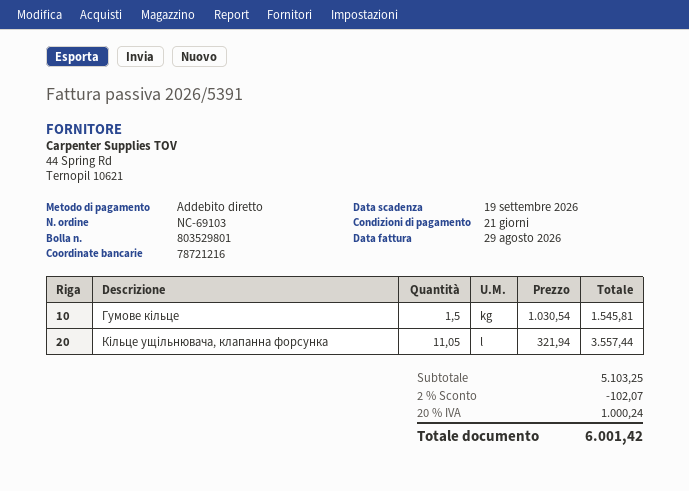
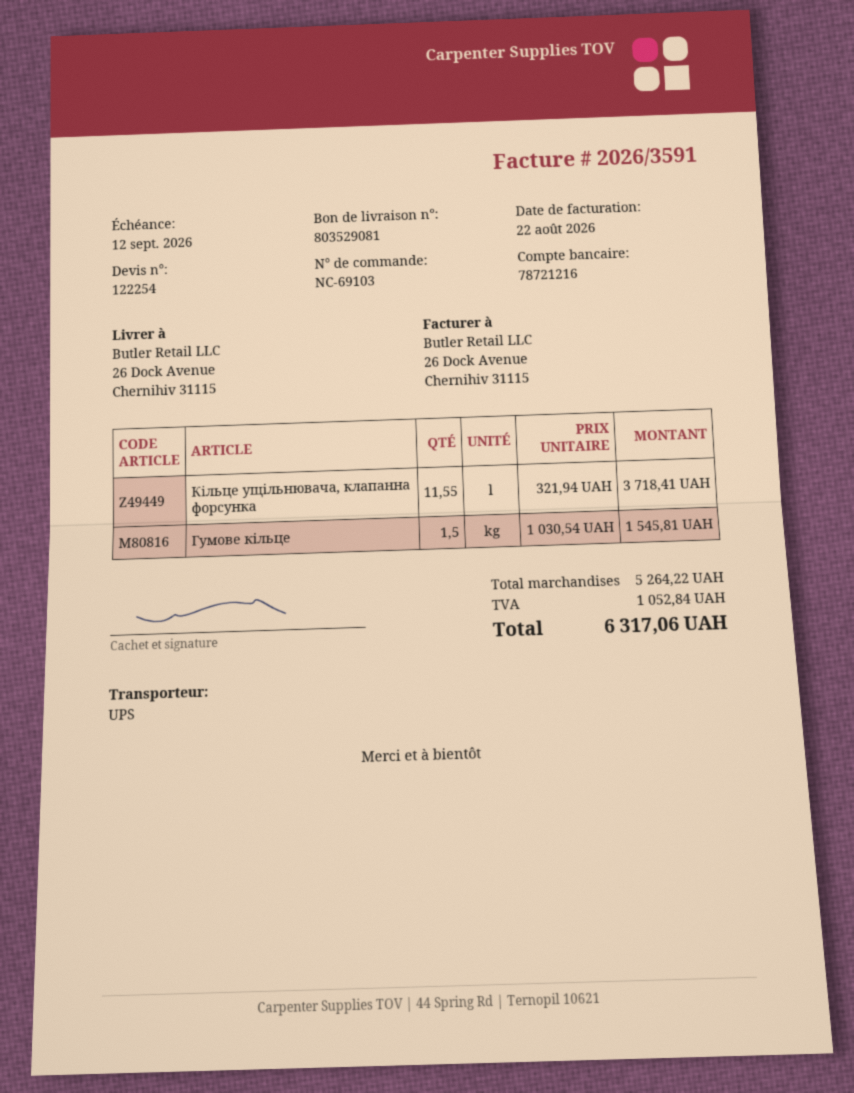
delivery note number: 803529801 -> 803529081
invoice number: 2026/5391 -> 2026/3591
invoice date: 2026-08-29 -> 2026-08-22
due date: 2026-09-19 -> 2026-09-12
Кільце ущільнювача, клапанна форсунка: 11.05 x 321.94 = 3557.44 -> 11.55 x 321.94 = 3718.41
subtotal: 5103.25 -> 5264.22
discount: 2% = 102.07 -> none
tax: 1000.24 -> 1052.84
total: 6001.42 -> 6317.06

